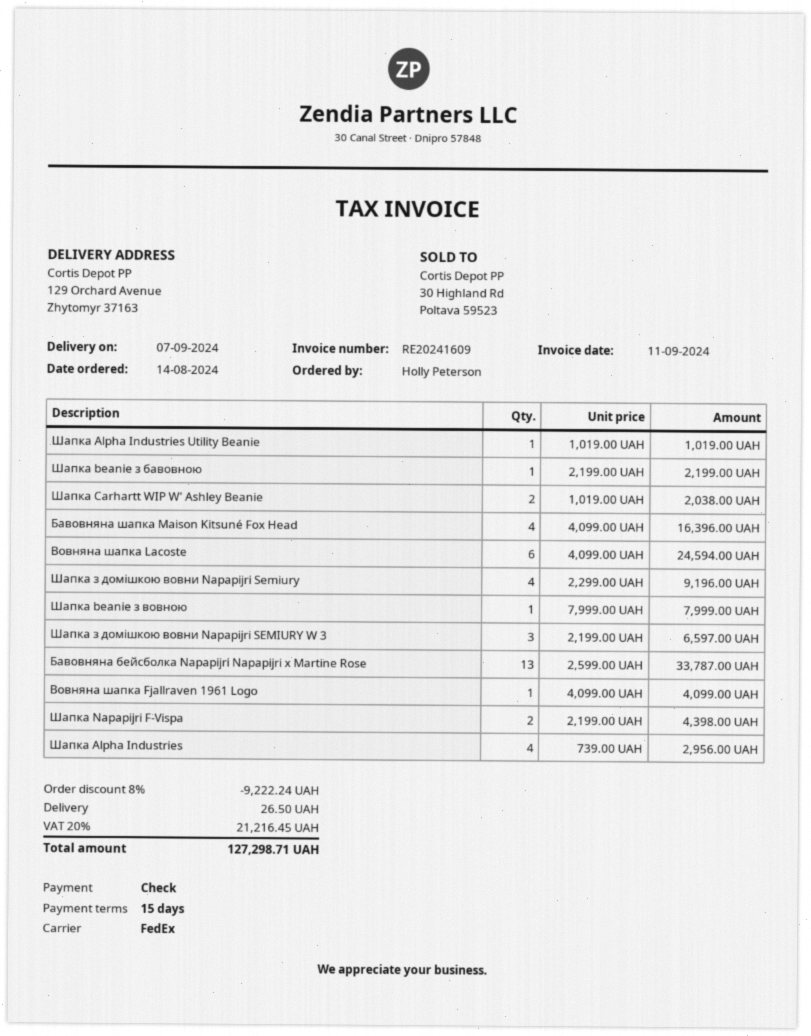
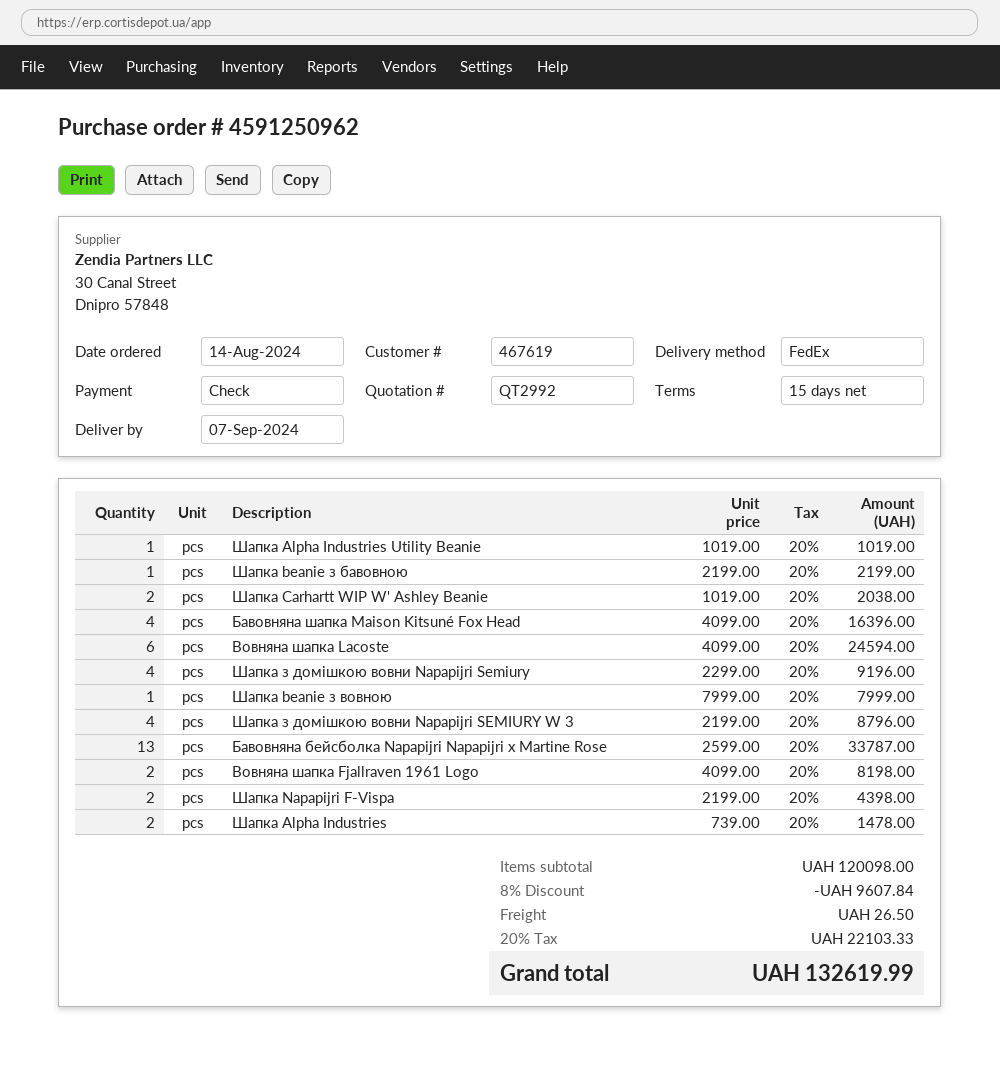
Шапка з домішкою вовни Napapijri SEMIURY W 3: 3 x 2199.00 = 6597.00 -> 4 x 2199.00 = 8796.00
Вовняна шапка Fjallraven 1961 Logo: 1 x 4099.00 = 4099.00 -> 2 x 4099.00 = 8198.00
Шапка Alpha Industries: 4 x 739.00 = 2956.00 -> 2 x 739.00 = 1478.00
discount: 8% = 9222.24 -> 8% = 9607.84
tax: 20% = 21216.45 -> 20% = 22103.33
total: 127298.71 -> 132619.99

